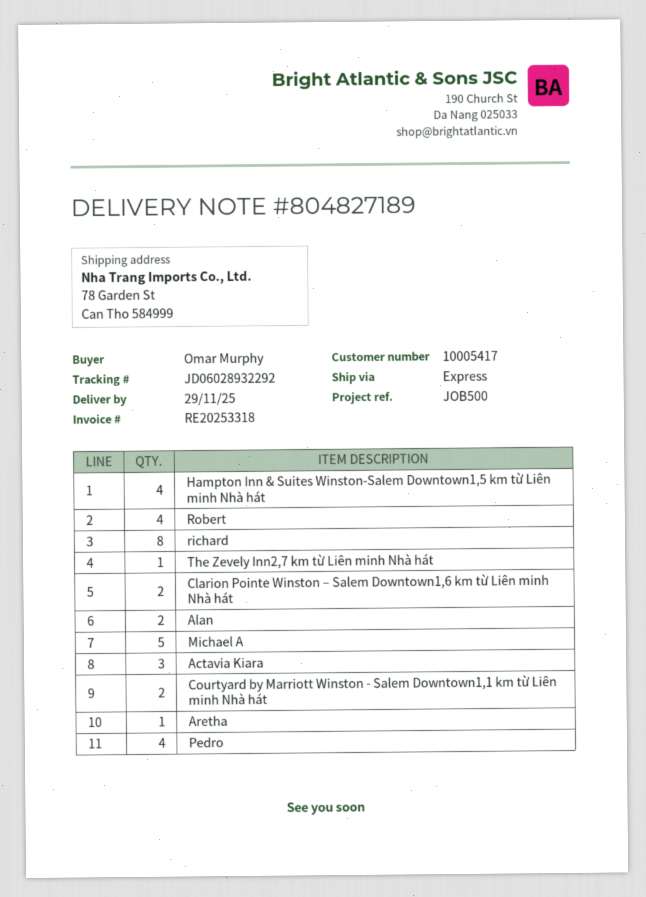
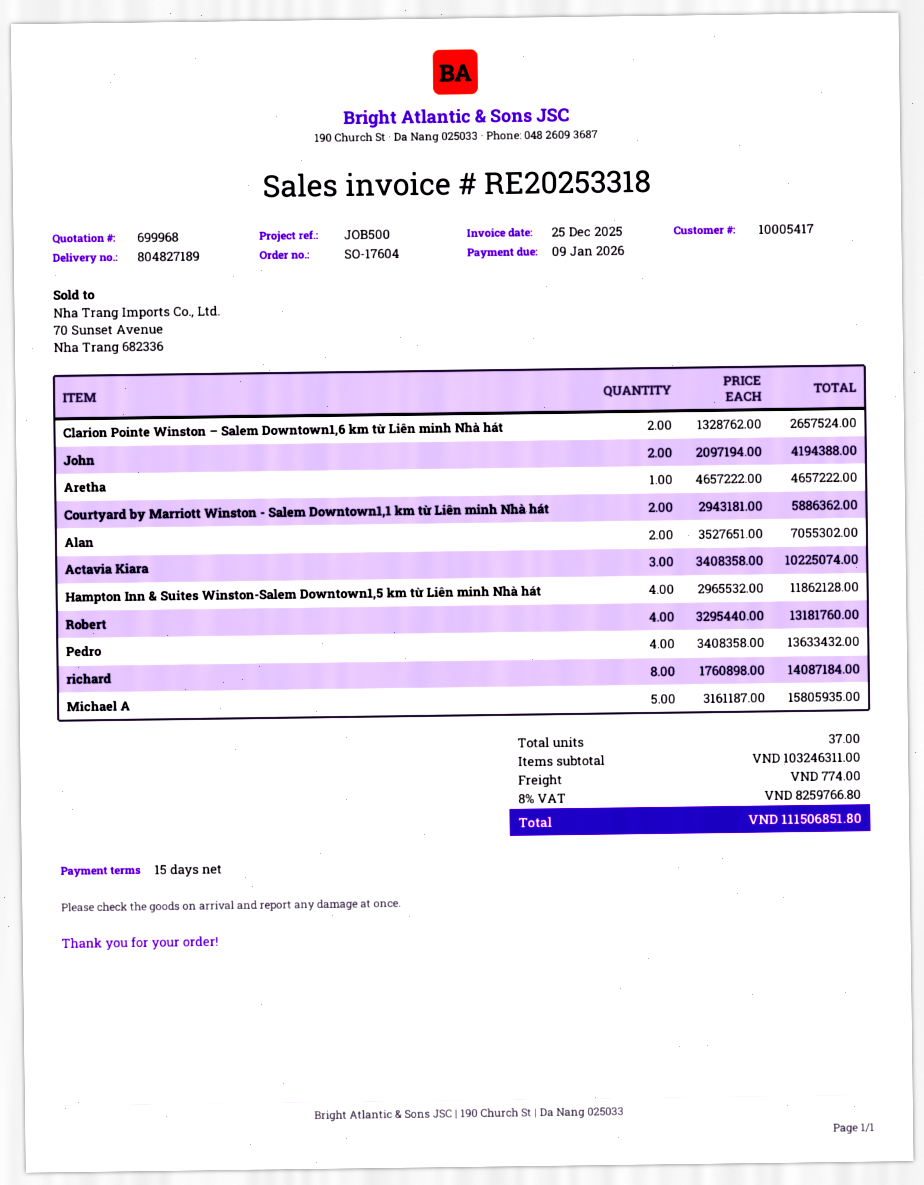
The Zevely Inn2,7 km từ Liên minh Nhà hát: 1 -> none
John: none -> 2

